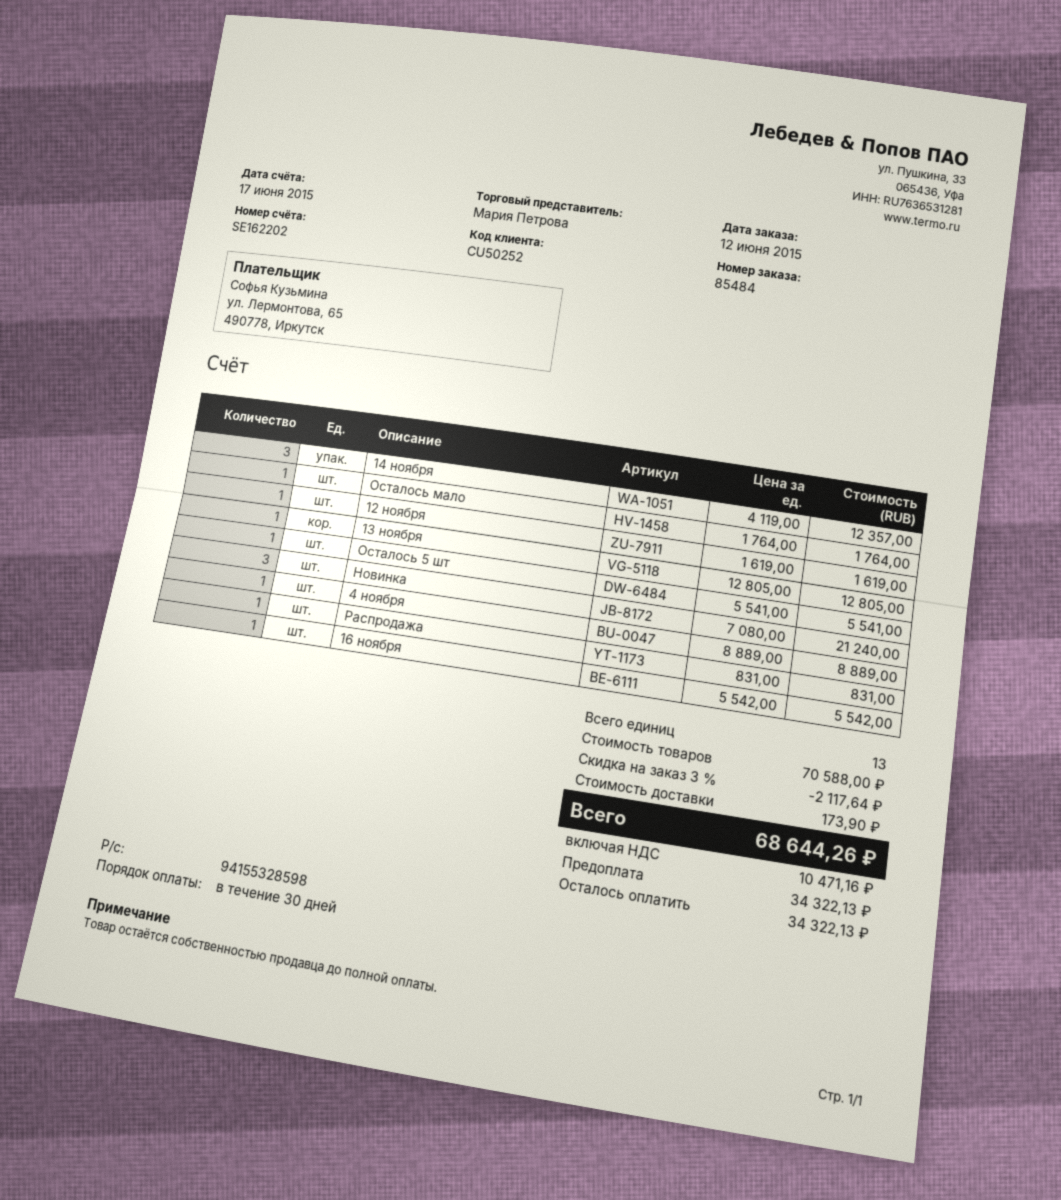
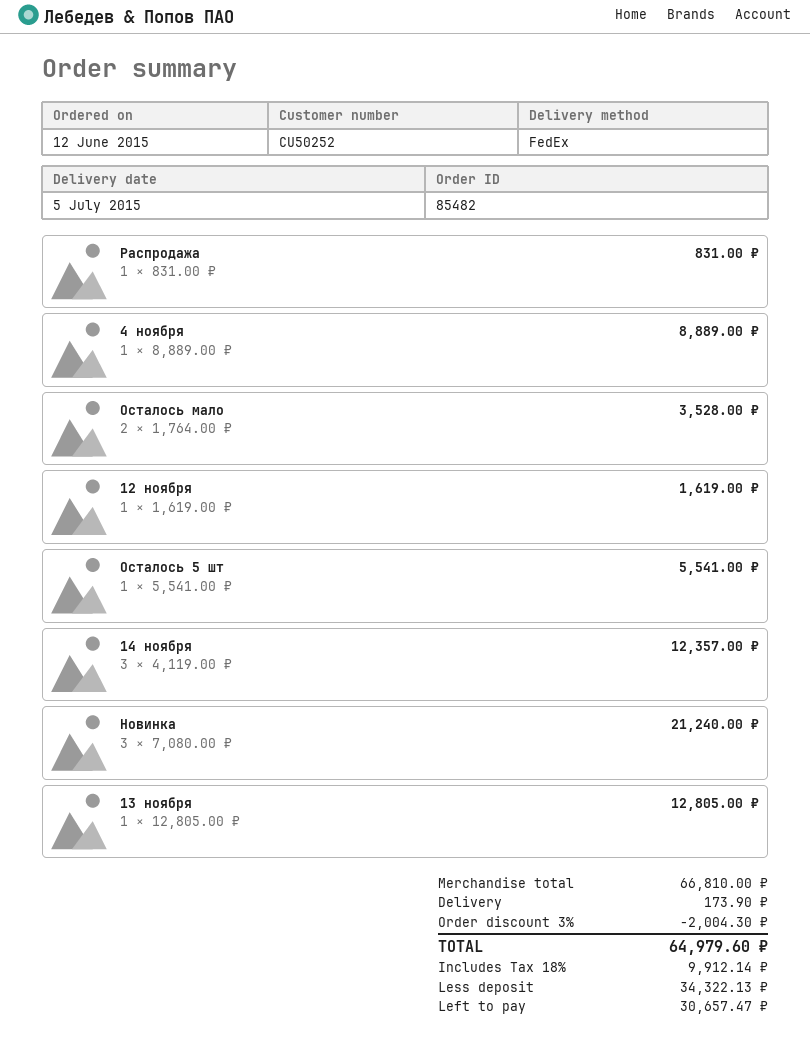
order number: 85484 -> 85482
Осталось мало: 1 x 1764.00 = 1764.00 -> 2 x 1764.00 = 3528.00
16 ноября: 1 x 5542.00 = 5542.00 -> none
subtotal: 70588.00 -> 66810.00
discount: 3% = 2117.64 -> 3% = 2004.30
tax: 10471.16 -> 9912.14
total: 68644.26 -> 64979.60
balance: 34322.13 -> 30657.47

